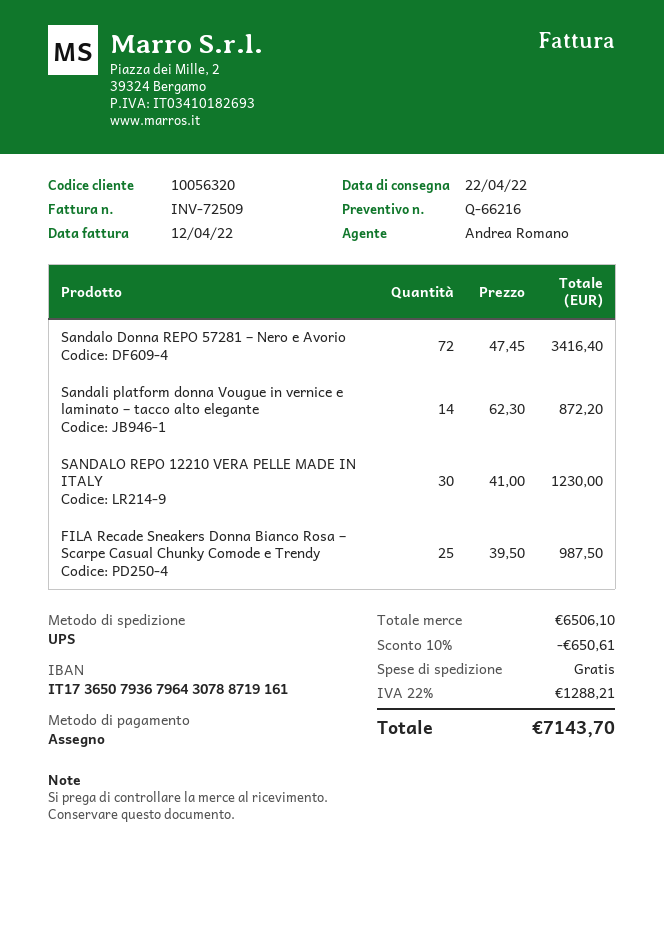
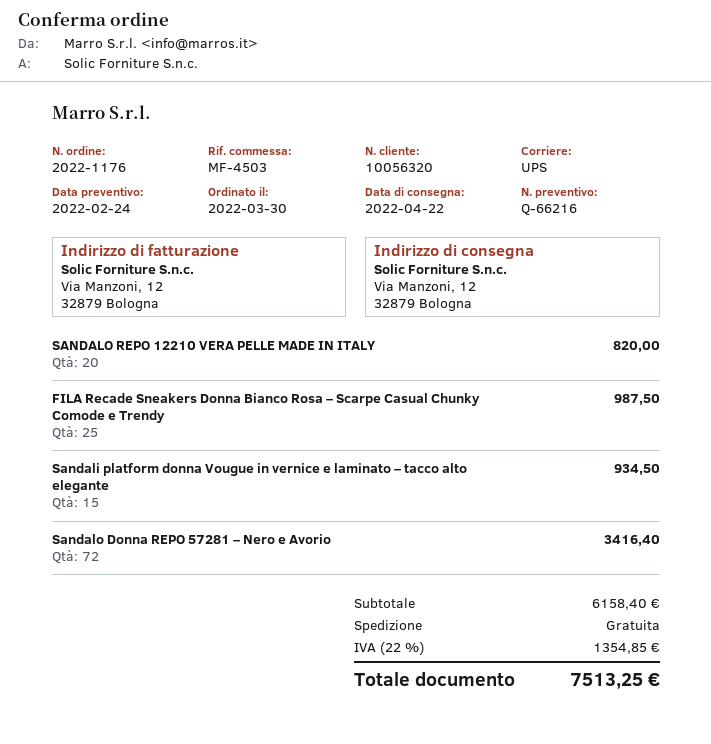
Sandali platform donna Vougue in vernice e laminato – tacco alto elegante: 14 for 872.20 -> 15 for 934.50
SANDALO REPO 12210 VERA PELLE MADE IN ITALY: 30 for 1230.00 -> 20 for 820.00
subtotal: 6506.10 -> 6158.40
discount: 10% = 650.61 -> none
tax: 22% = 1288.21 -> 22% = 1354.85
total: 7143.70 -> 7513.25

